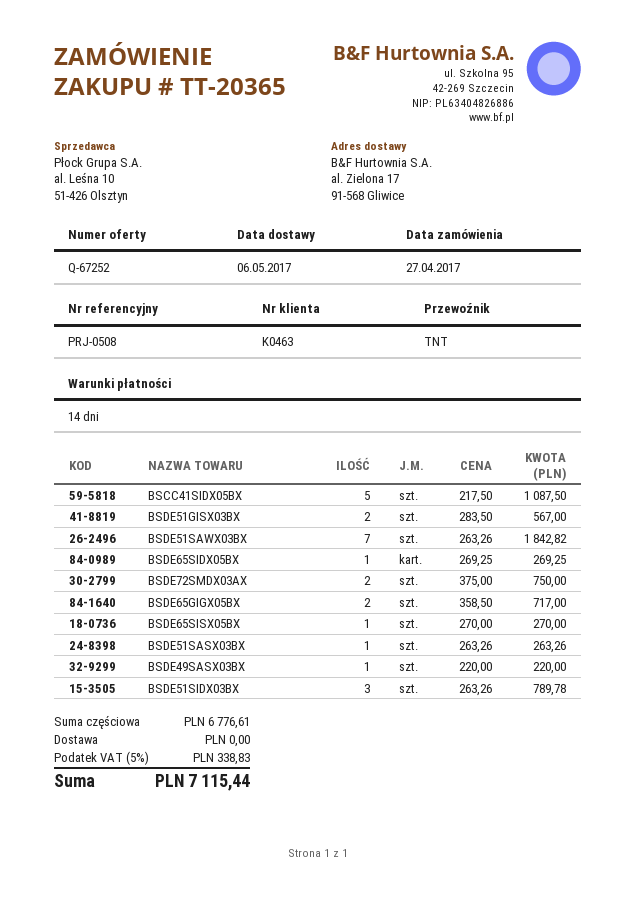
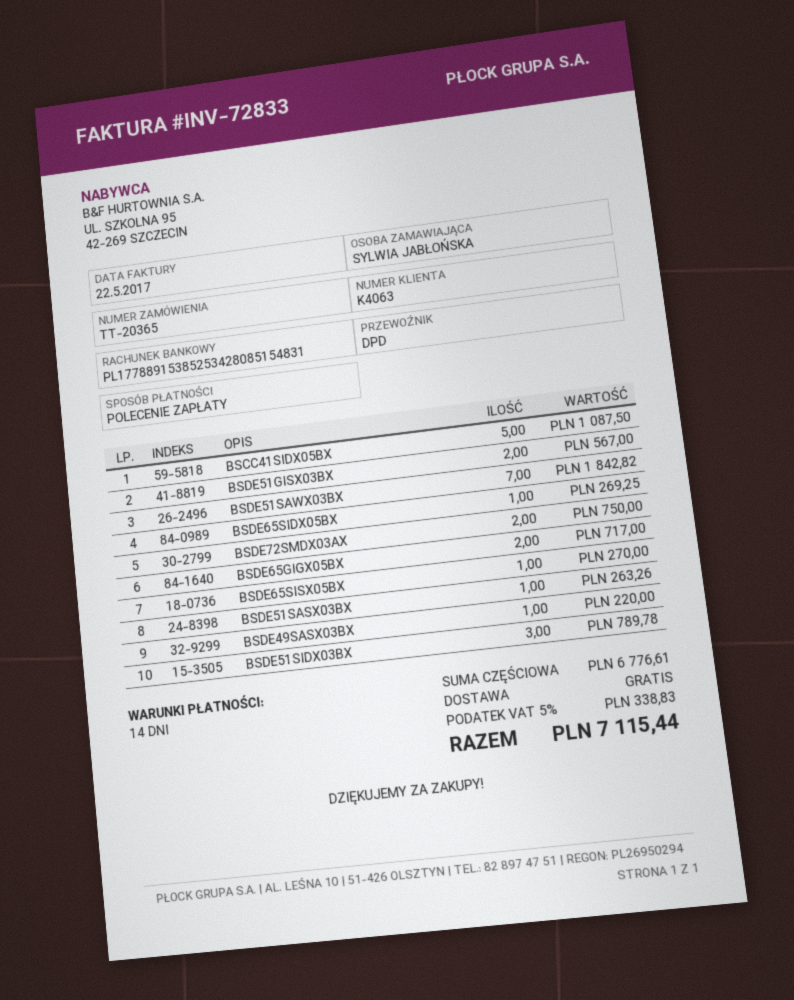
customer number: K0463 -> K4063
shipping method: TNT -> DPD

